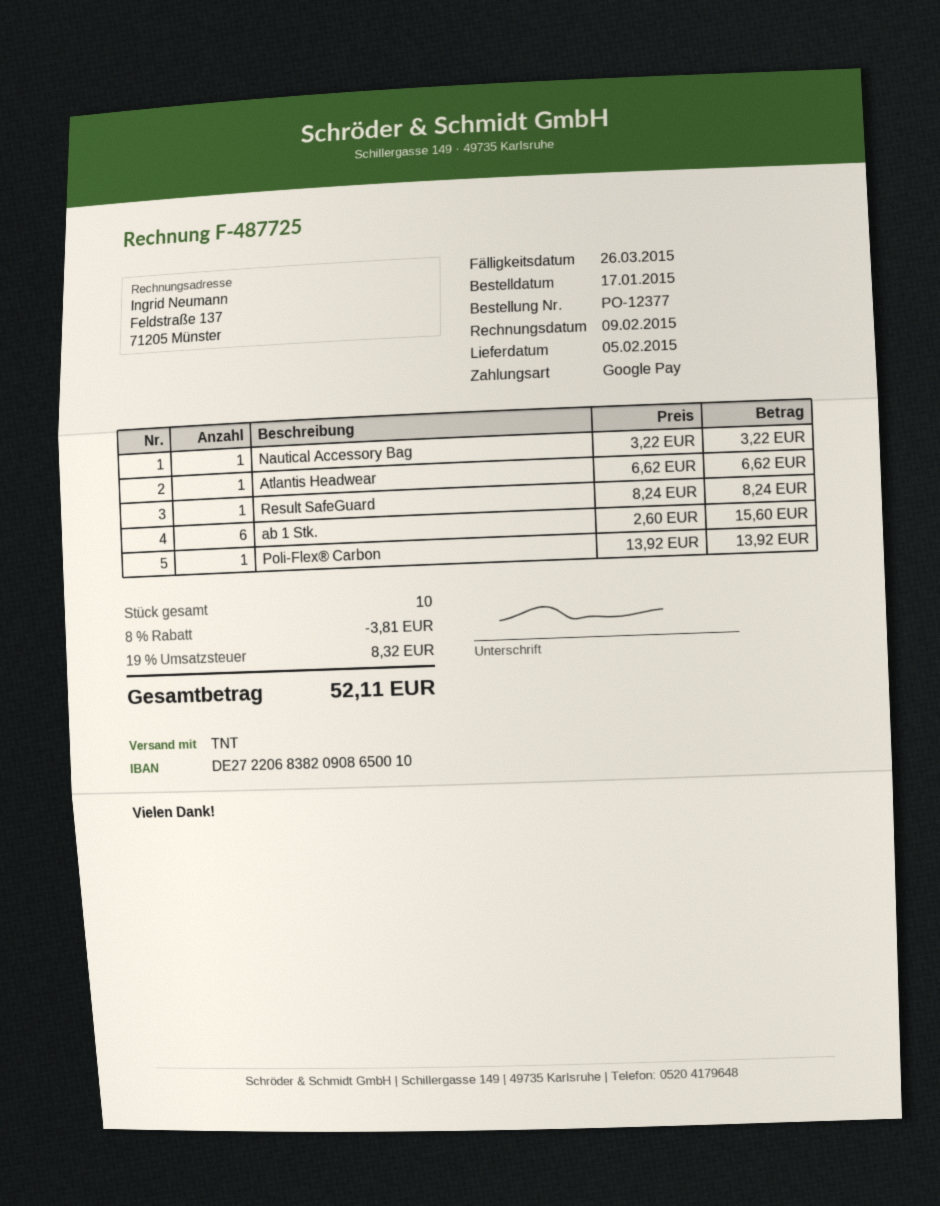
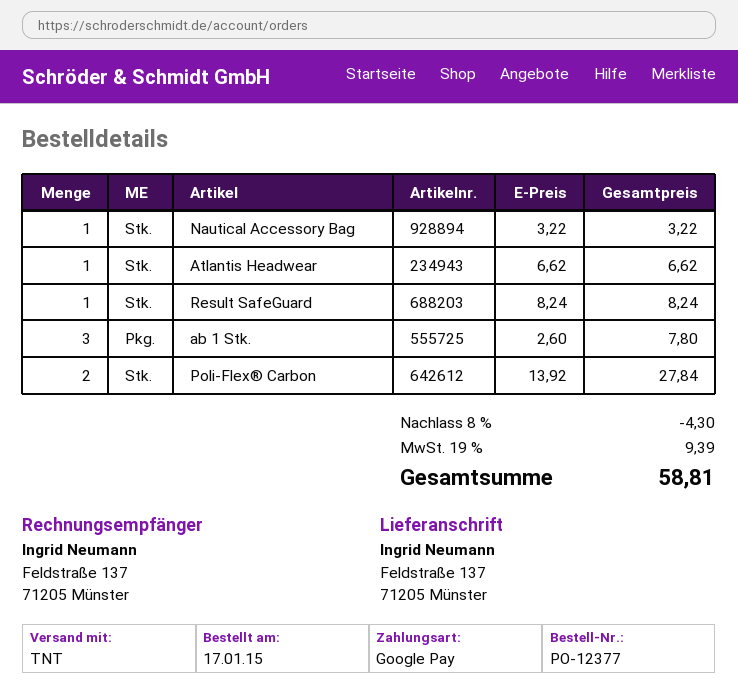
ab 1 Stk.: 6 x 2.60 = 15.60 -> 3 x 2.60 = 7.80
Poli-Flex® Carbon: 1 x 13.92 = 13.92 -> 2 x 13.92 = 27.84
discount: 8% = 3.81 -> 8% = 4.30
tax: 19% = 8.32 -> 19% = 9.39
total: 52.11 -> 58.81

